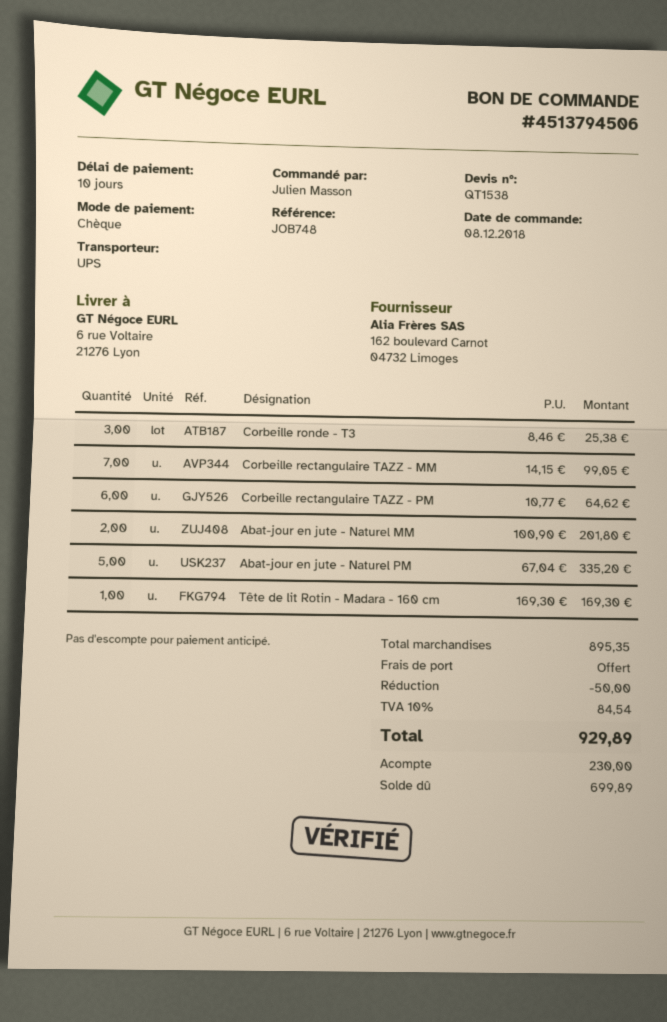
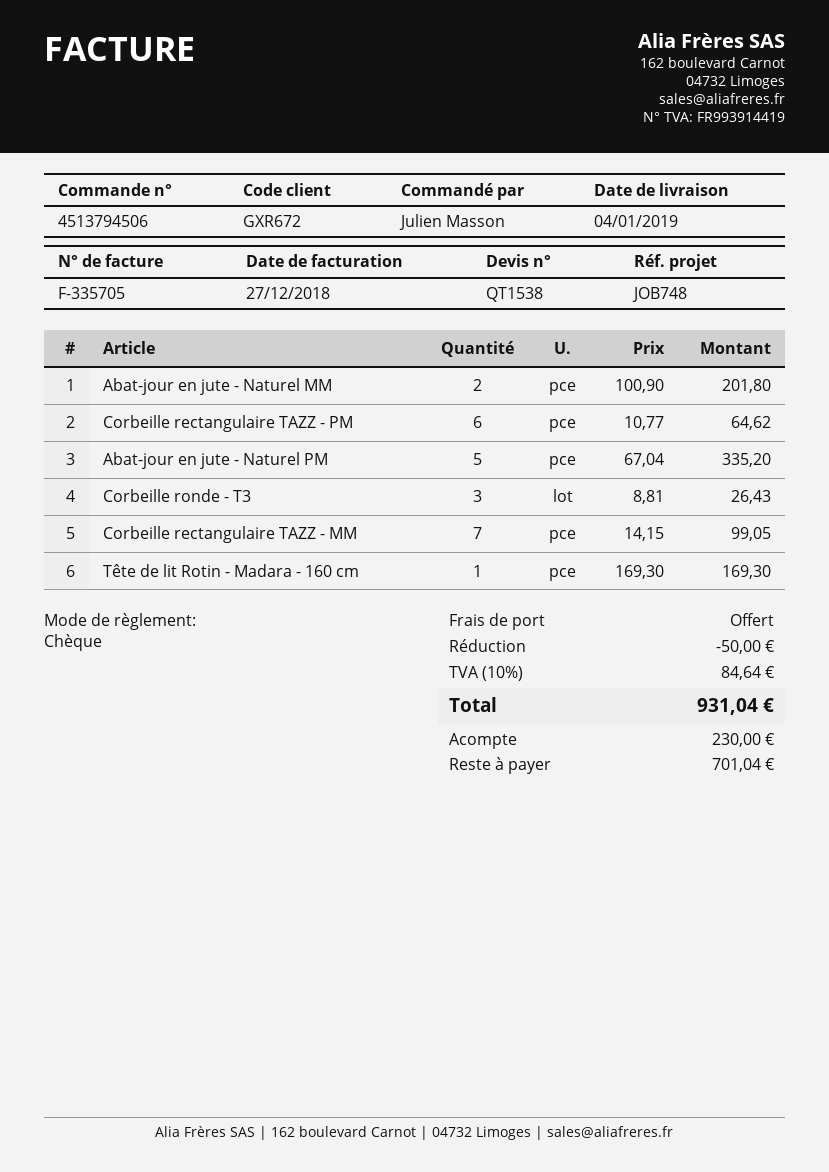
Corbeille ronde - T3: 3 x 8.46 = 25.38 -> 3 x 8.81 = 26.43
tax: 10% = 84.54 -> 10% = 84.64
total: 929.89 -> 931.04
balance: 699.89 -> 701.04

